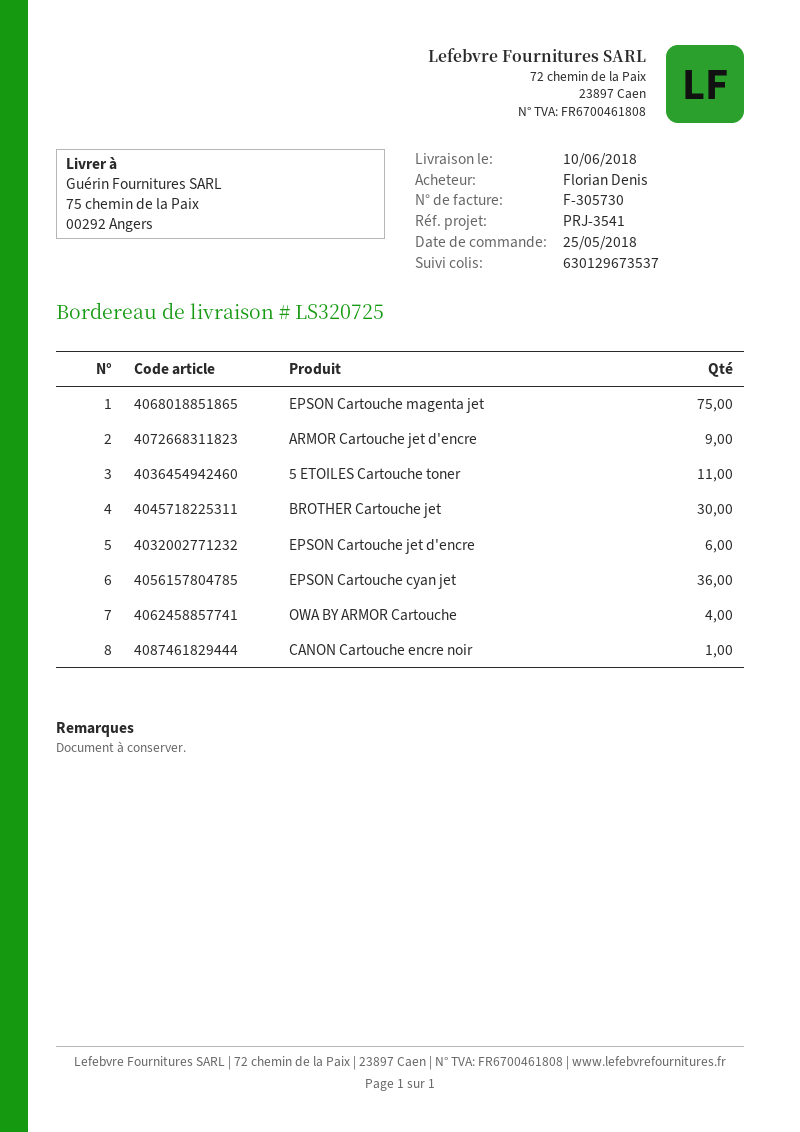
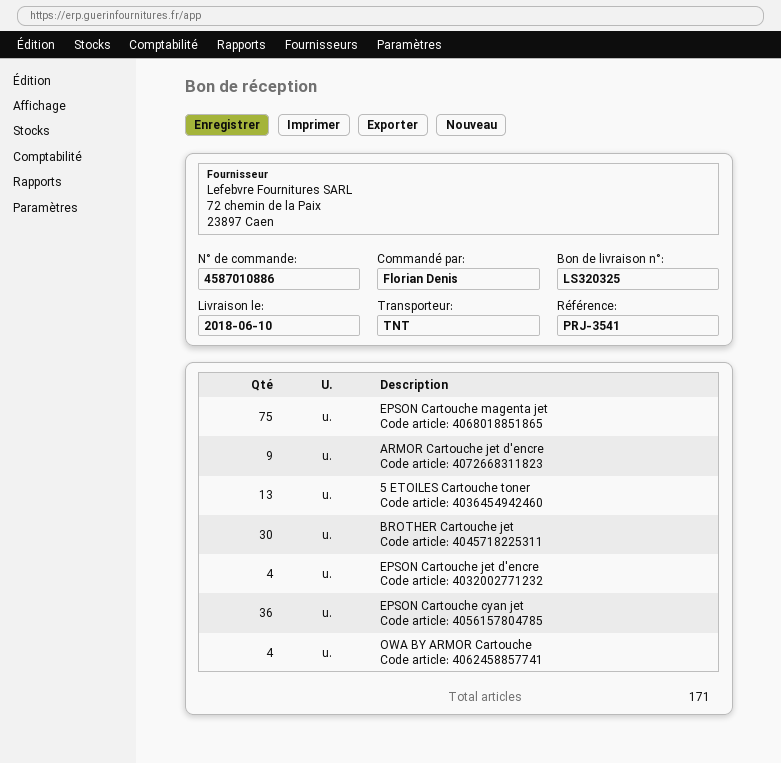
delivery note number: LS320725 -> LS320325
5 ETOILES Cartouche toner: 11 -> 13
EPSON Cartouche jet d'encre: 6 -> 4
CANON Cartouche encre noir: 1 -> none

